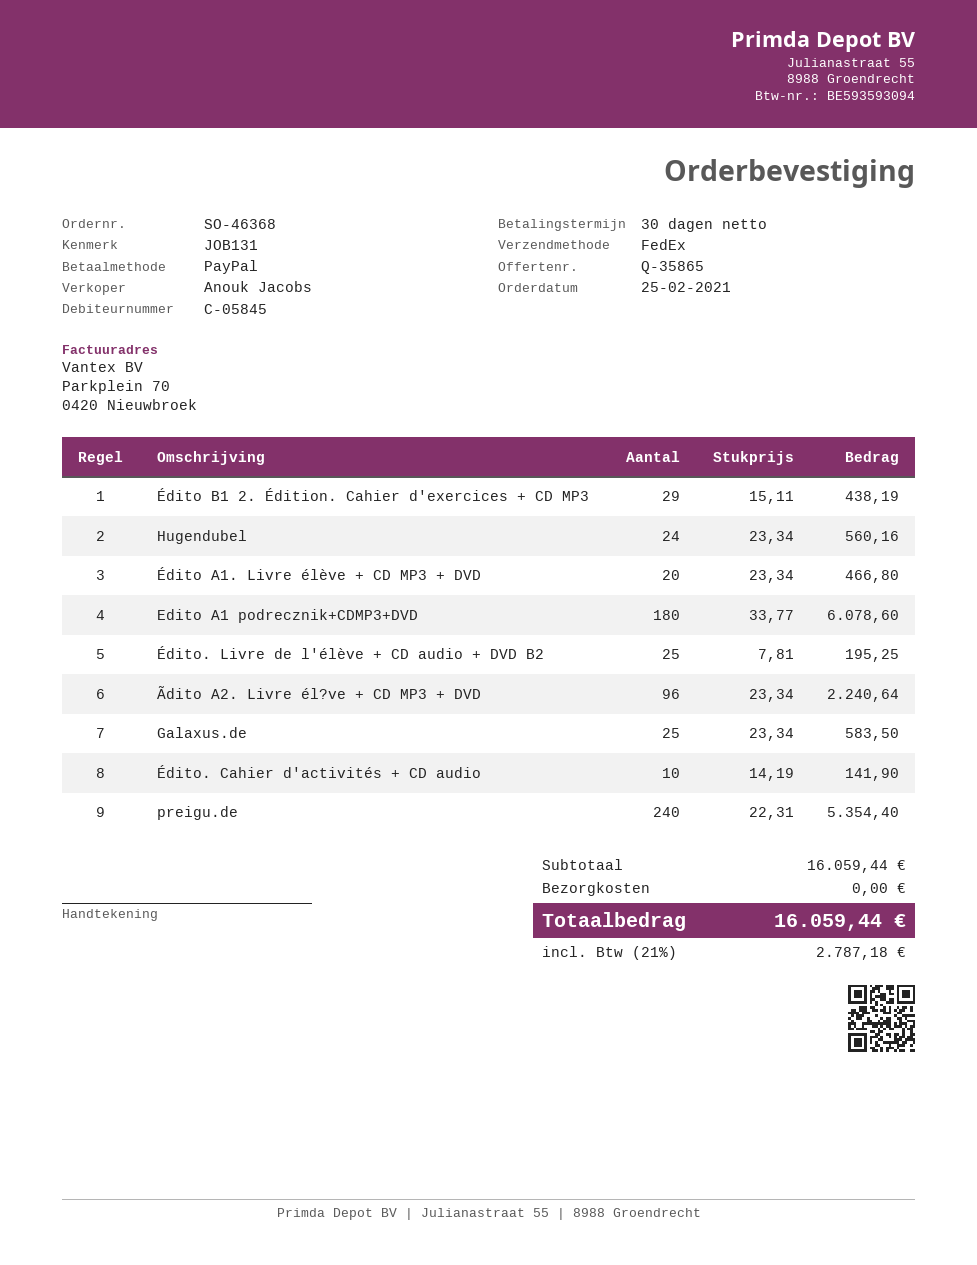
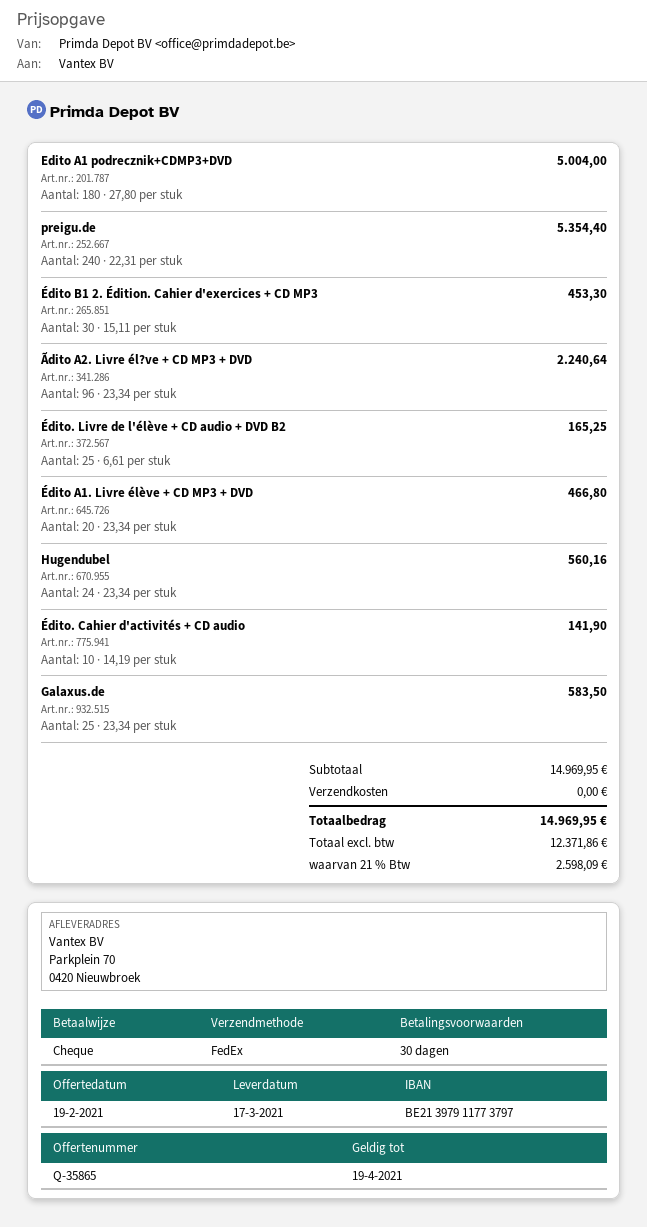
payment method: PayPal -> cheque
Édito B1 2. Édition. Cahier d'exercices + CD MP3: 29 x 15.11 = 438.19 -> 30 x 15.11 = 453.30
Edito A1 podrecznik+CDMP3+DVD: 180 x 33.77 = 6078.60 -> 180 x 27.80 = 5004.00
Édito. Livre de l'élève + CD audio + DVD B2: 25 x 7.81 = 195.25 -> 25 x 6.61 = 165.25
subtotal: 16059.44 -> 14969.95
tax: 21% = 2787.18 -> 21% = 2598.09
total: 16059.44 -> 14969.95

